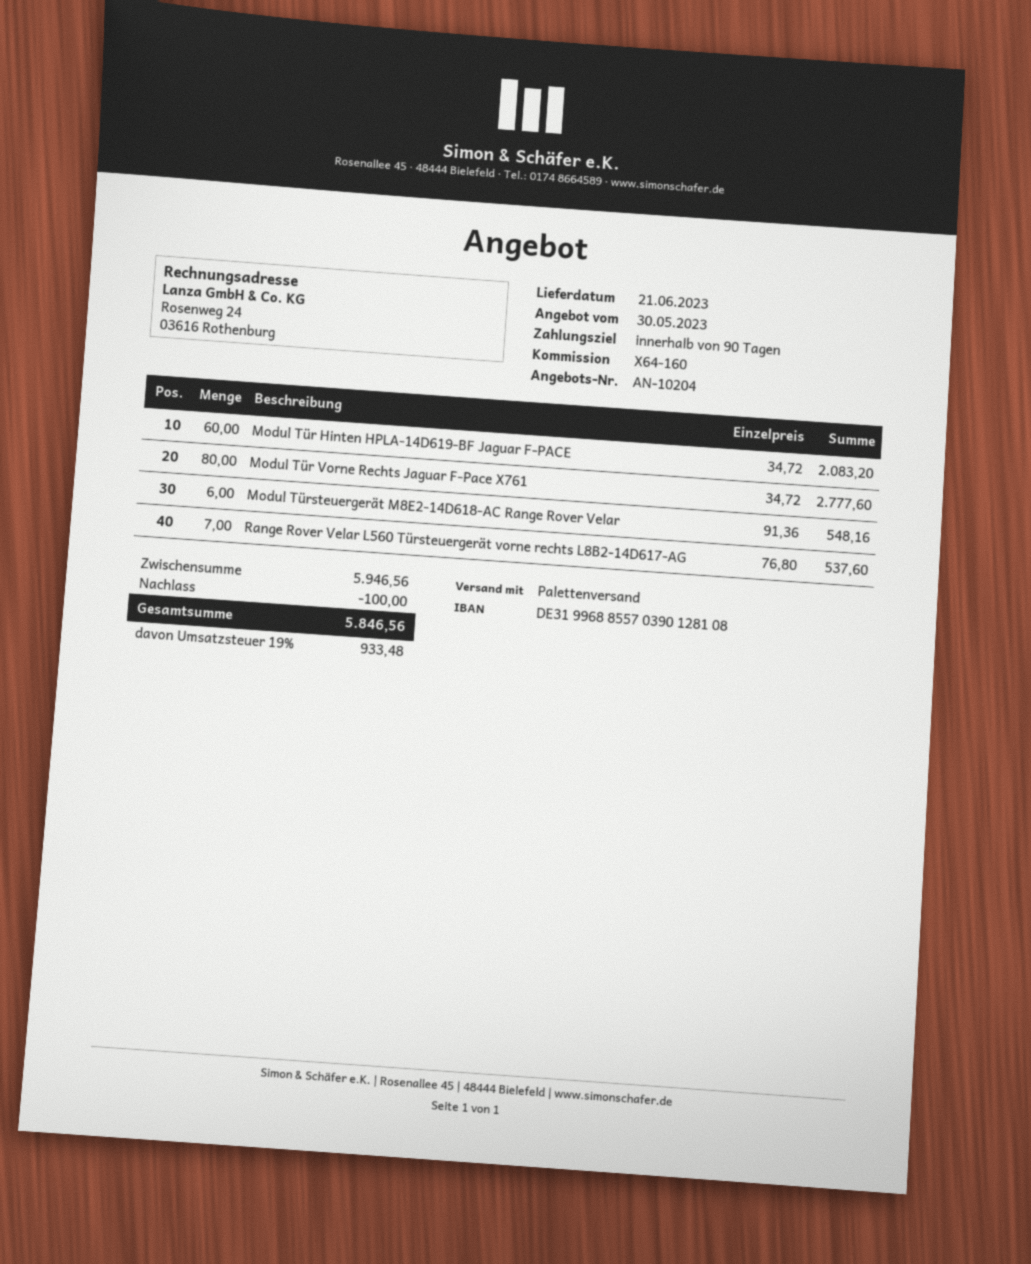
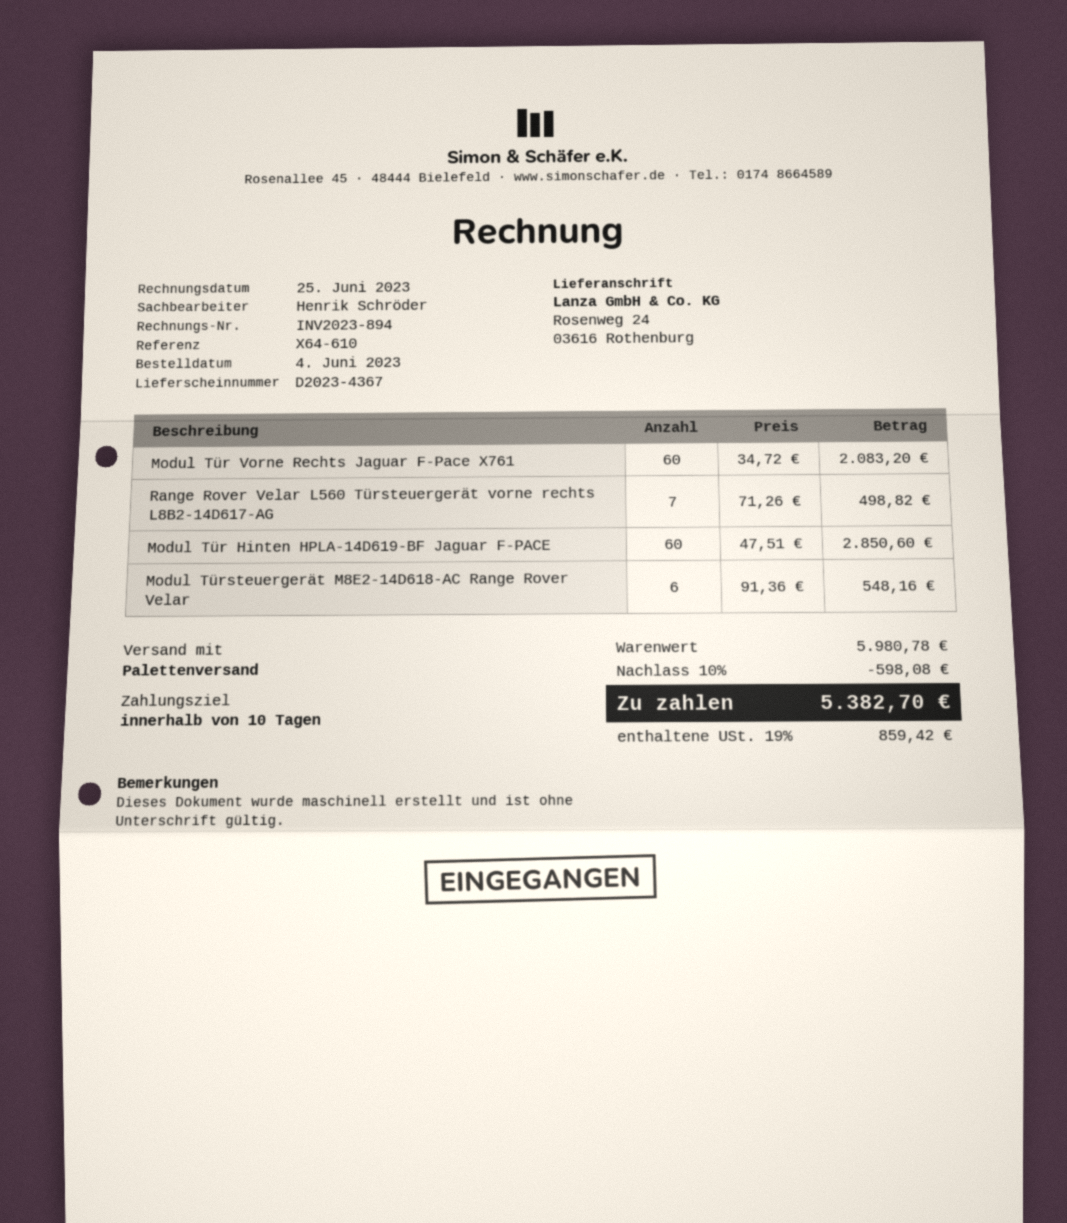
payment terms: 90 days -> 10 days
reference: X64-160 -> X64-610
Modul Tür Hinten HPLA-14D619-BF Jaguar F-PACE: 60 x 34.72 = 2083.20 -> 60 x 47.51 = 2850.60
Modul Tür Vorne Rechts Jaguar F-Pace X761: 80 x 34.72 = 2777.60 -> 60 x 34.72 = 2083.20
Range Rover Velar L560 Türsteuergerät vorne rechts L8B2-14D617-AG: 7 x 76.80 = 537.60 -> 7 x 71.26 = 498.82
subtotal: 5946.56 -> 5980.78
discount: 100.00 -> 598.08
tax: 19% = 933.48 -> 19% = 859.42
total: 5846.56 -> 5382.70

